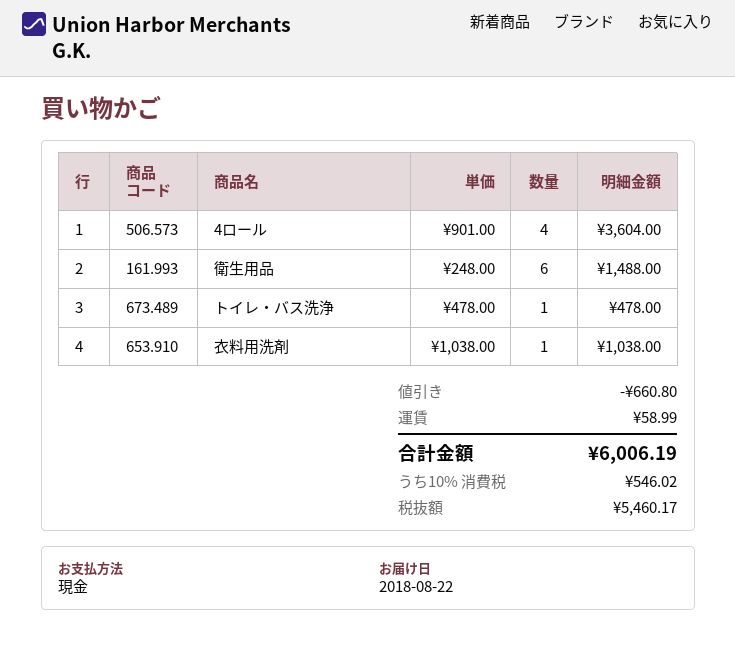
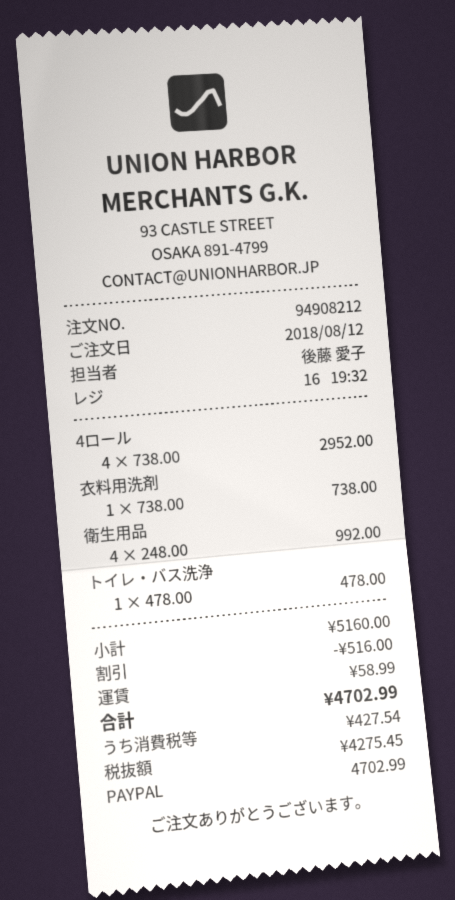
payment method: cash -> PayPal
4ロール: 4 x 901.00 = 3604.00 -> 4 x 738.00 = 2952.00
衛生用品: 6 x 248.00 = 1488.00 -> 4 x 248.00 = 992.00
衣料用洗剤: 1 x 1038.00 = 1038.00 -> 1 x 738.00 = 738.00
discount: 660.80 -> 516.00
net: 5460.17 -> 4275.45
tax: 546.02 -> 427.54
total: 6006.19 -> 4702.99

